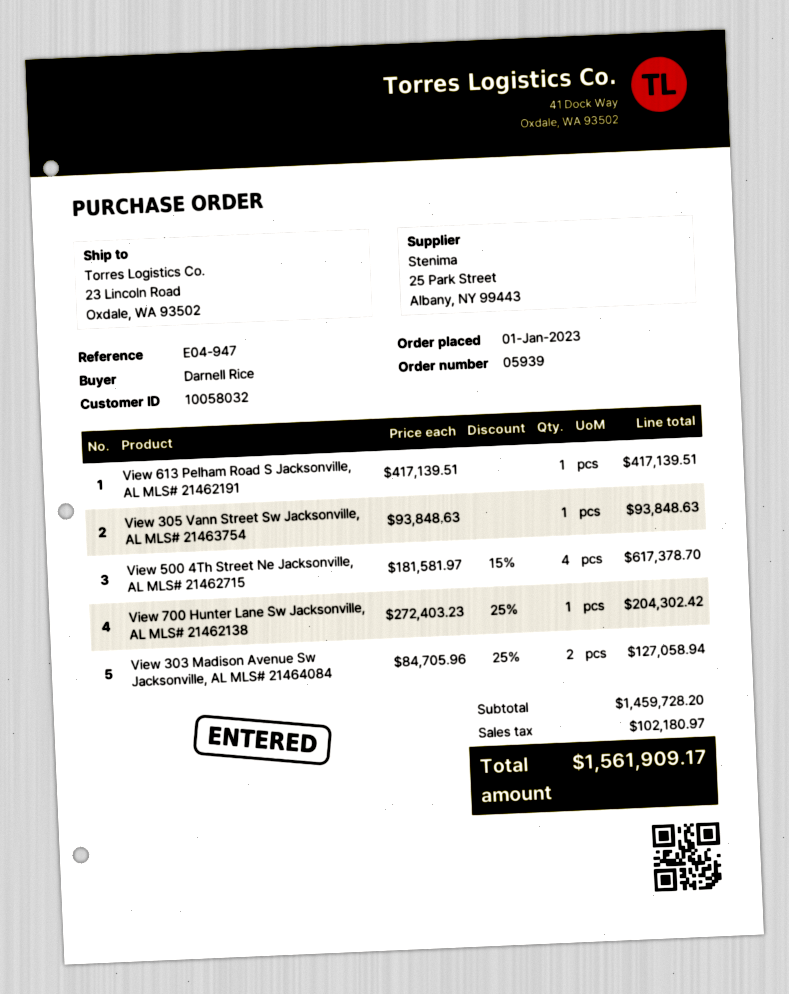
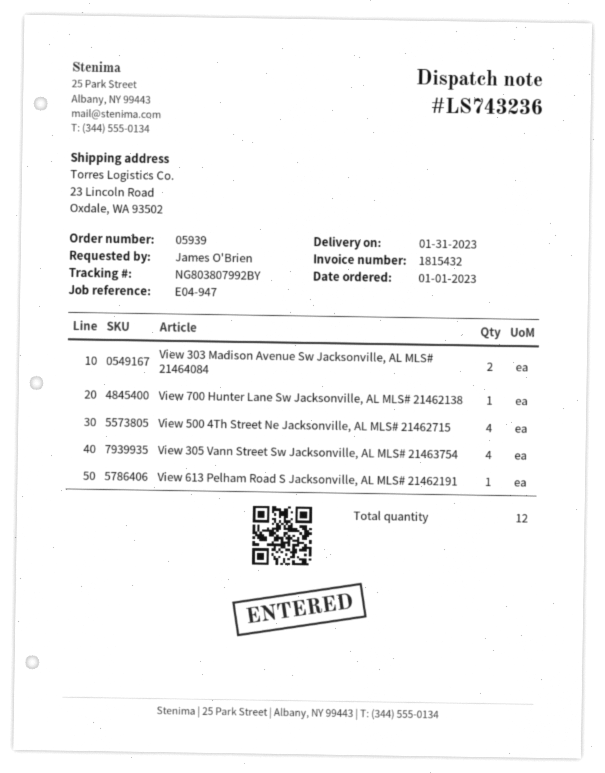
ordered by: Darnell Rice -> James O'Brien
View 305 Vann Street Sw Jacksonville, AL MLS# 21463754: 1 -> 4

